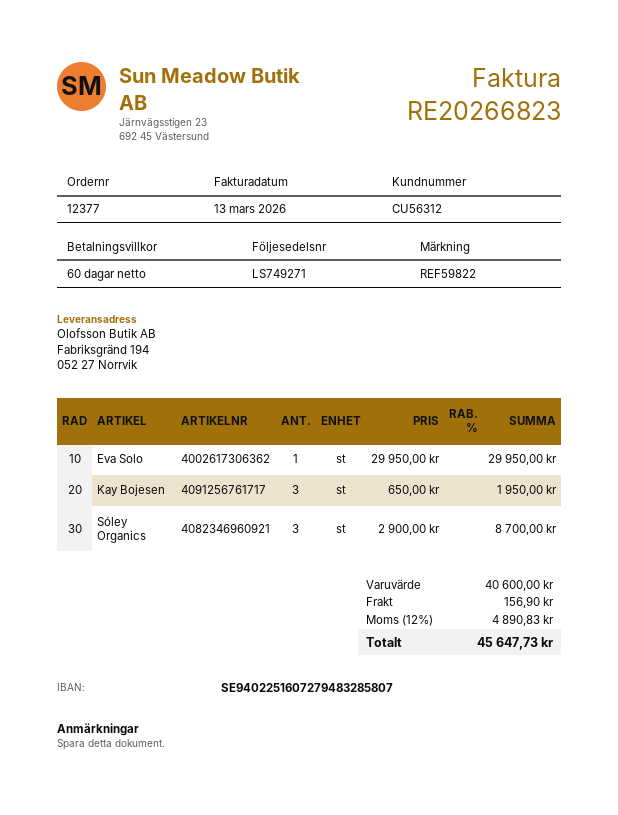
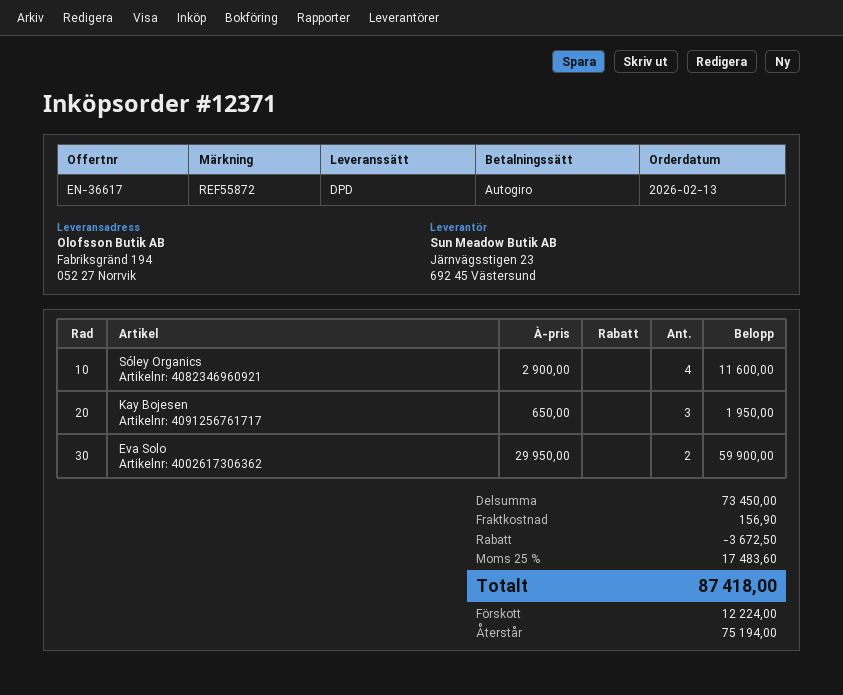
order number: 12377 -> 12371
reference: REF59822 -> REF55872
Eva Solo: 1 x 29950.00 = 29950.00 -> 2 x 29950.00 = 59900.00
Sóley Organics: 3 x 2900.00 = 8700.00 -> 4 x 2900.00 = 11600.00
subtotal: 40600.00 -> 73450.00
discount: none -> 3672.50
tax: 12% = 4890.83 -> 25% = 17483.60
total: 45647.73 -> 87418.00

